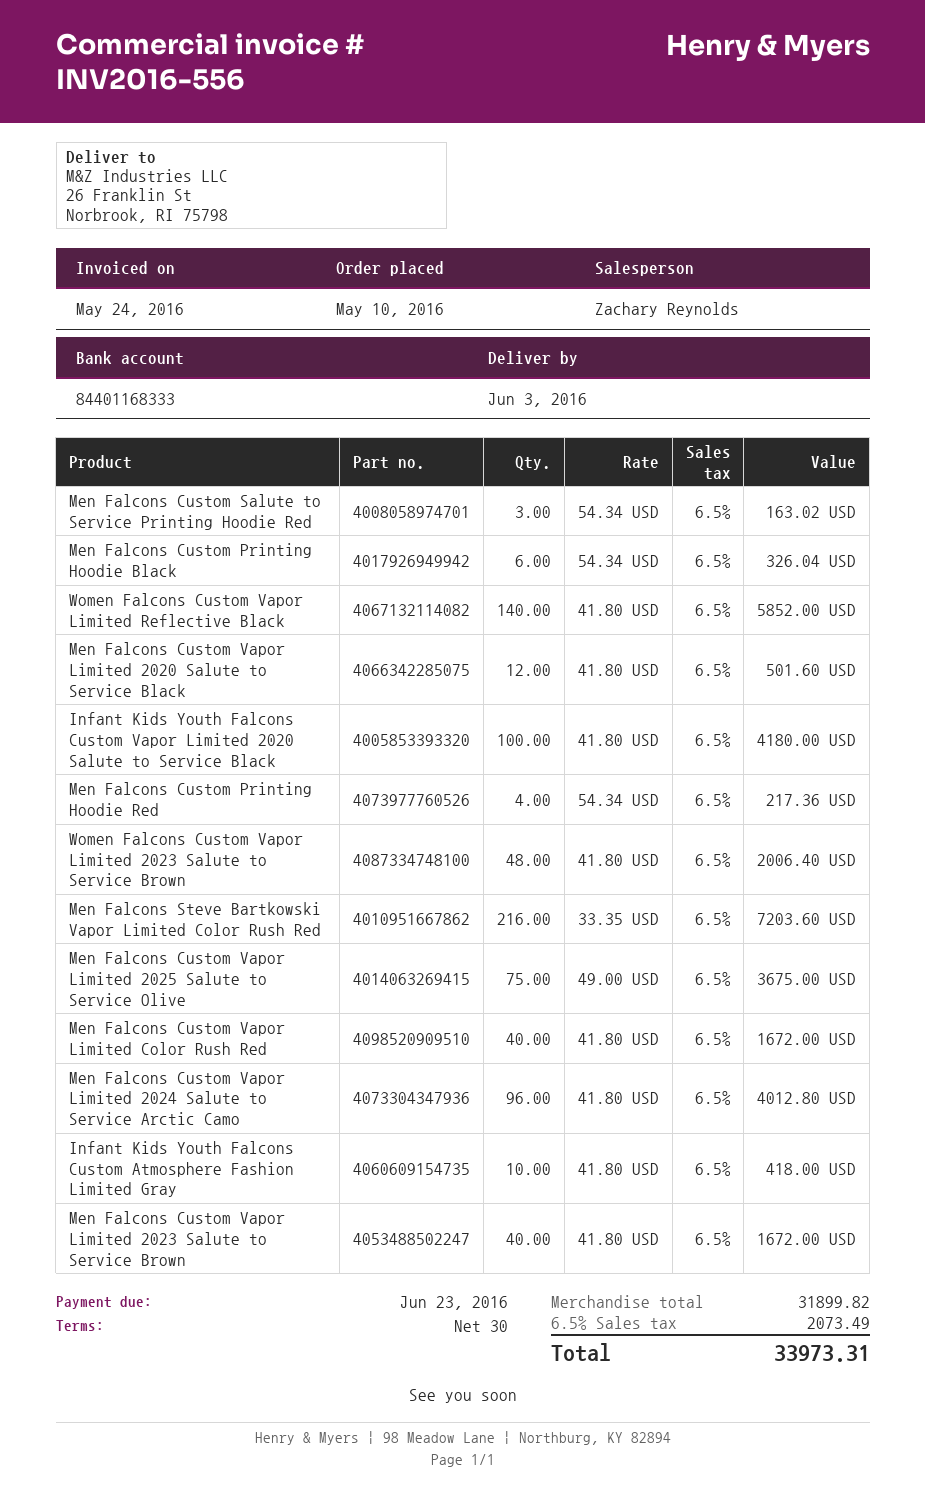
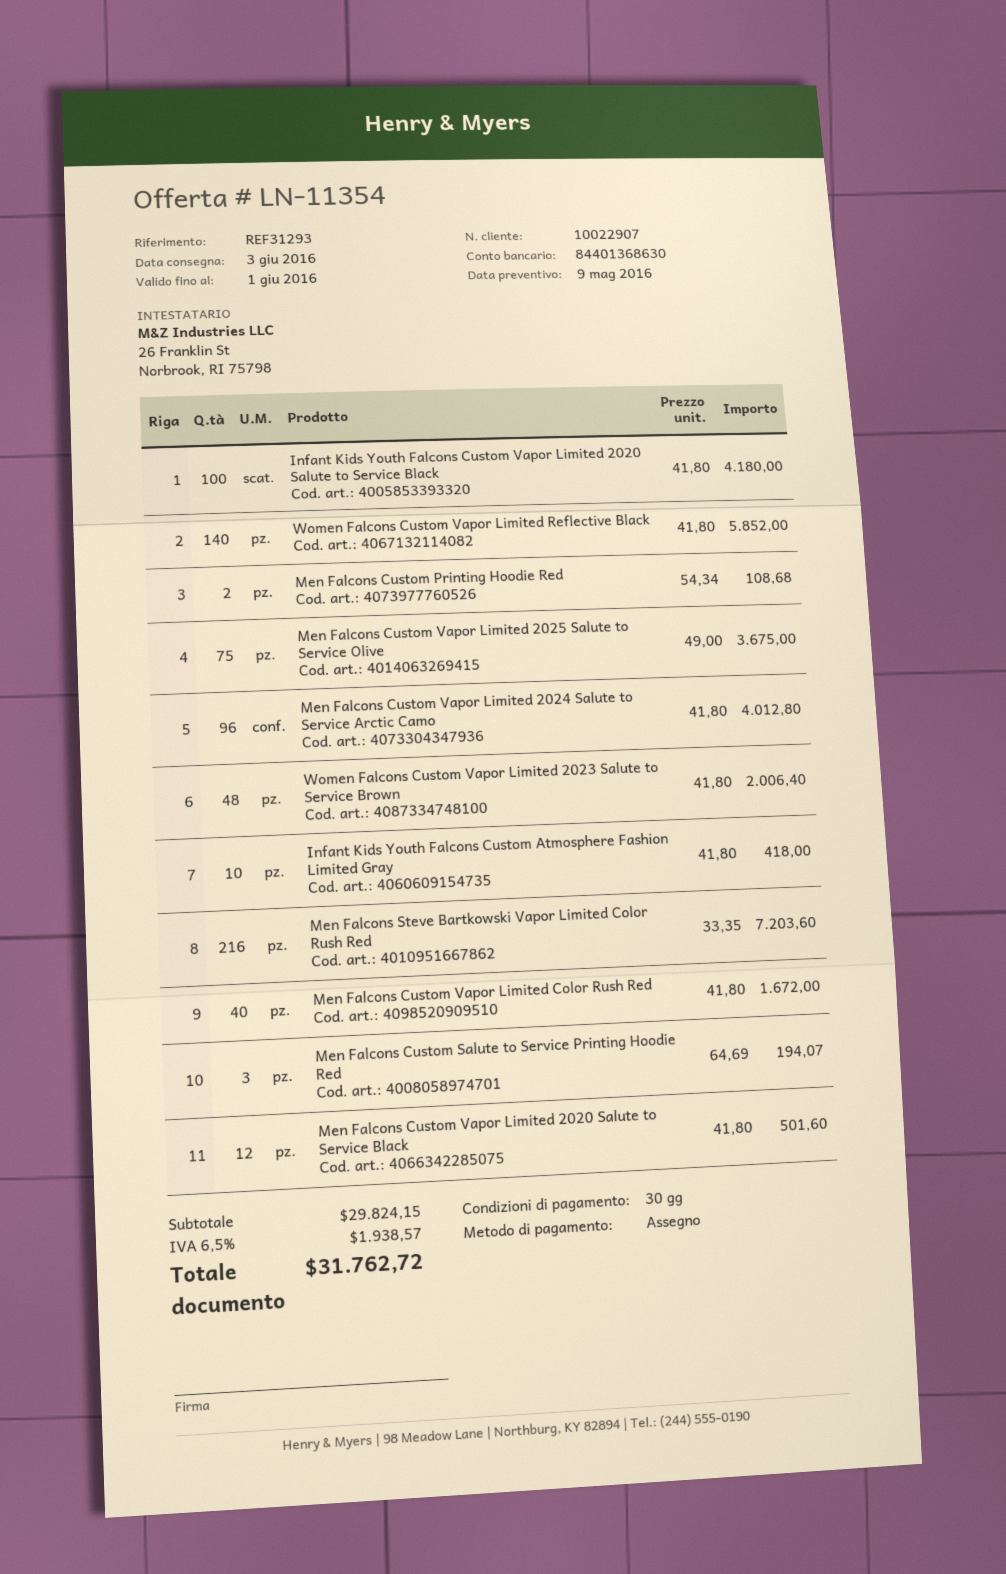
bank account: 84401168333 -> 84401368630
Men Falcons Custom Salute to Service Printing Hoodie Red: 3 x 54.34 = 163.02 -> 3 x 64.69 = 194.07
Men Falcons Custom Printing Hoodie Black: 6 x 54.34 = 326.04 -> none
Men Falcons Custom Printing Hoodie Red: 4 x 54.34 = 217.36 -> 2 x 54.34 = 108.68
Men Falcons Custom Vapor Limited 2023 Salute to Service Brown: 40 x 41.80 = 1672.00 -> none
subtotal: 31899.82 -> 29824.15
tax: 6.5% = 2073.49 -> 6.5% = 1938.57
total: 33973.31 -> 31762.72

